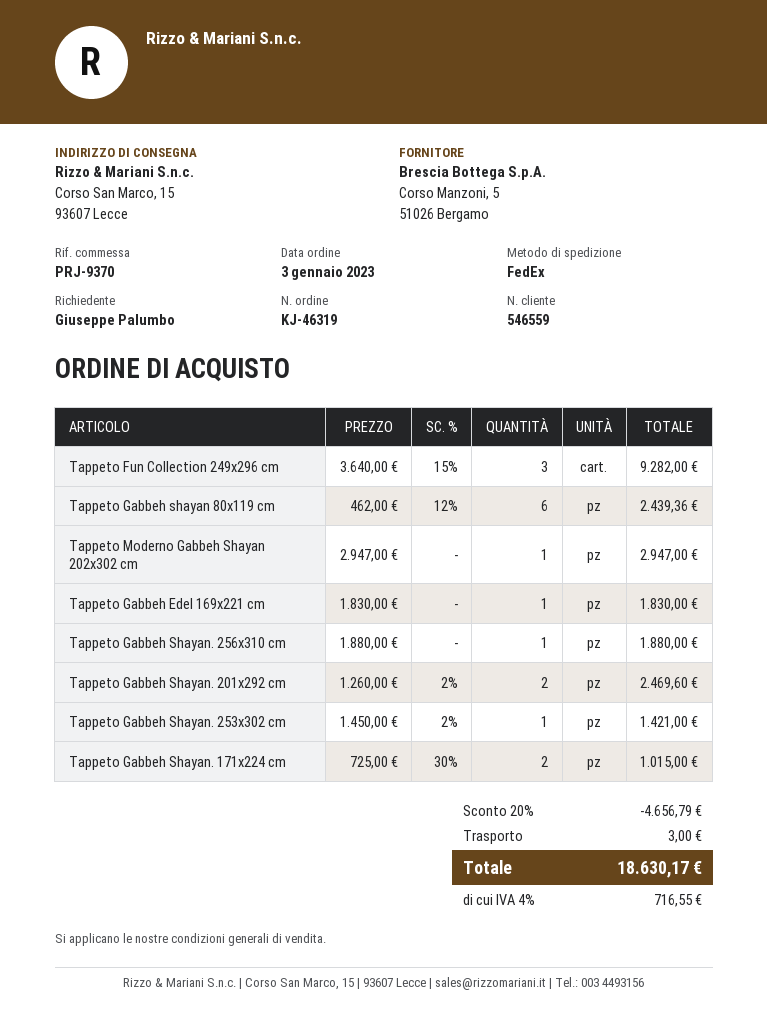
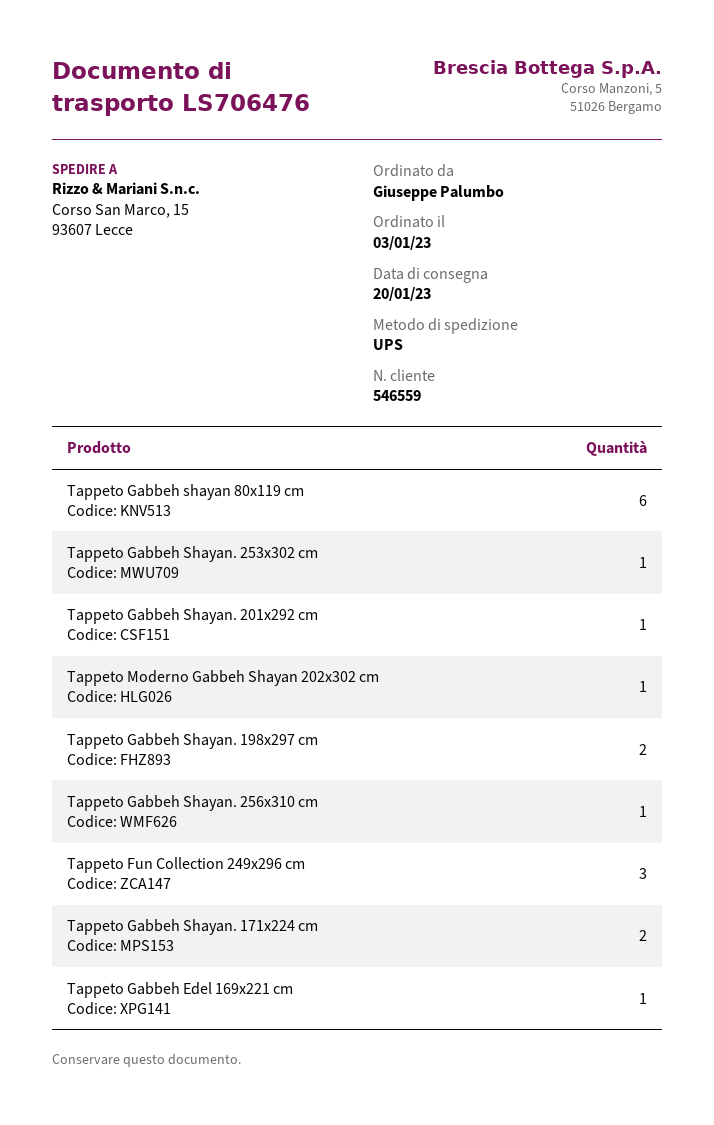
shipping method: FedEx -> UPS
Tappeto Gabbeh Shayan. 201x292 cm: 2 -> 1
Tappeto Gabbeh Shayan. 198x297 cm: none -> 2

